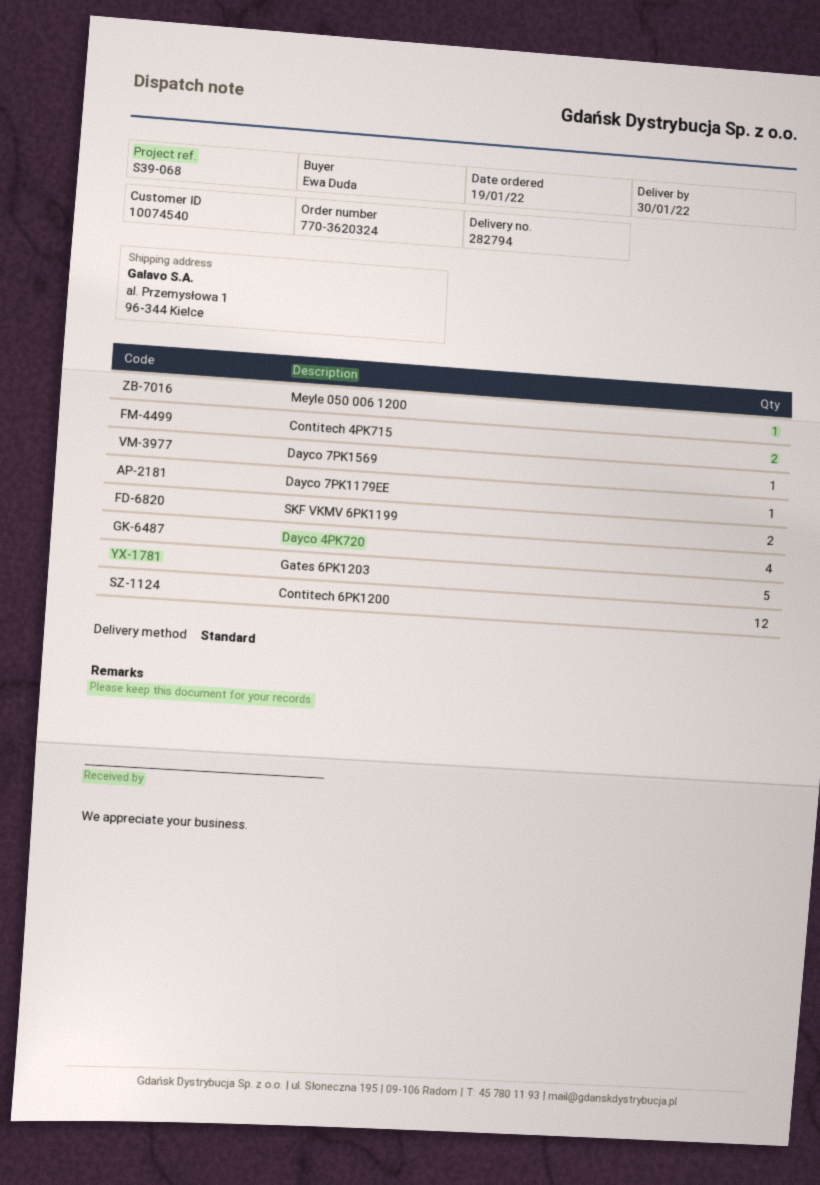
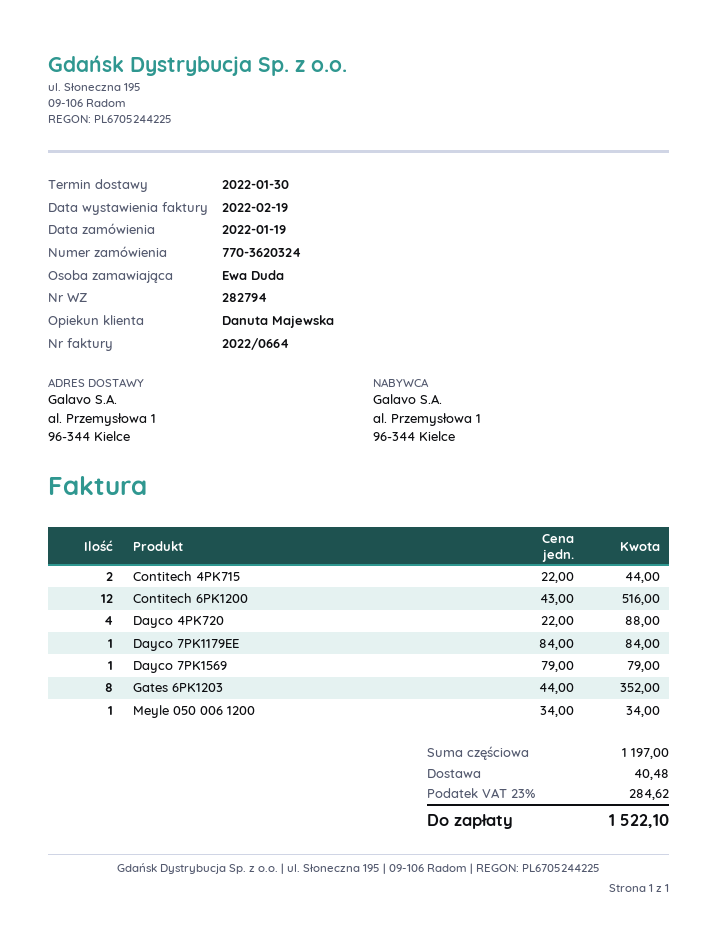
SKF VKMV 6PK1199: 2 -> none
Gates 6PK1203: 5 -> 8

